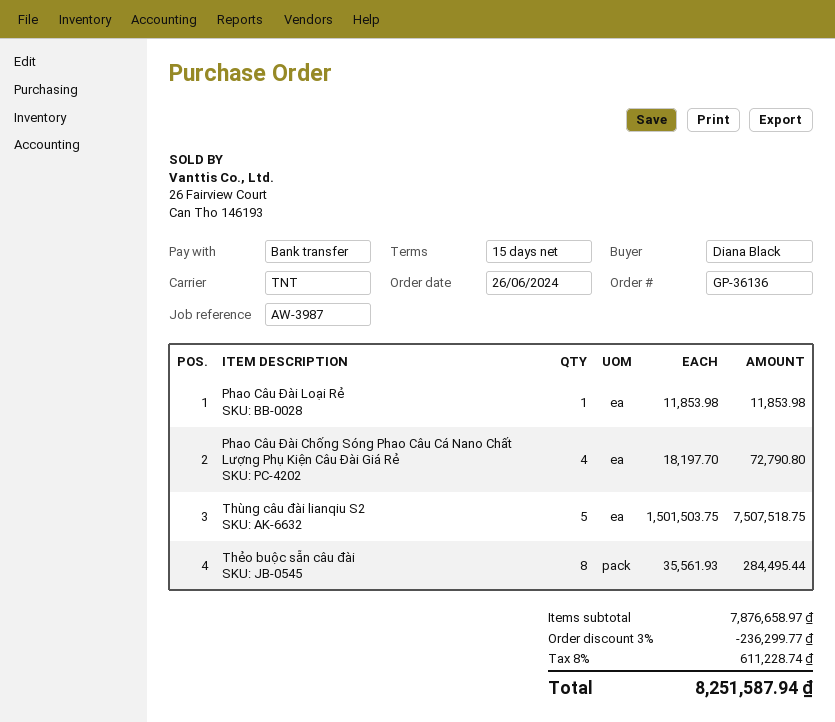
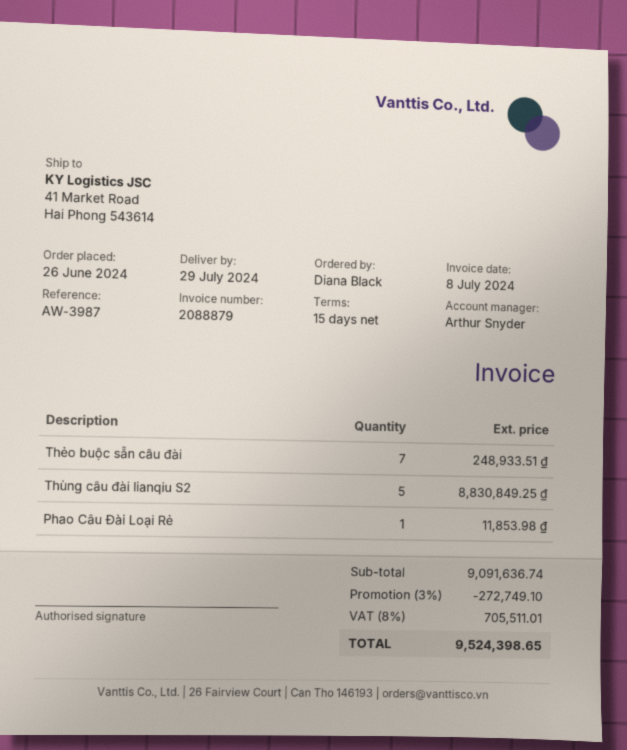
Phao Câu Đài Chống Sóng Phao Câu Cá Nano Chất Lượng Phụ Kiện Câu Đài Giá Rẻ: 4 for 72790.80 -> none
Thùng câu đài lianqiu S2: 5 for 7507518.75 -> 5 for 8830849.25
Thẻo buộc sẵn câu đài: 8 for 284495.44 -> 7 for 248933.51
subtotal: 7876658.97 -> 9091636.74
discount: 3% = 236299.77 -> 3% = 272749.10
tax: 8% = 611228.74 -> 8% = 705511.01
total: 8251587.94 -> 9524398.65

